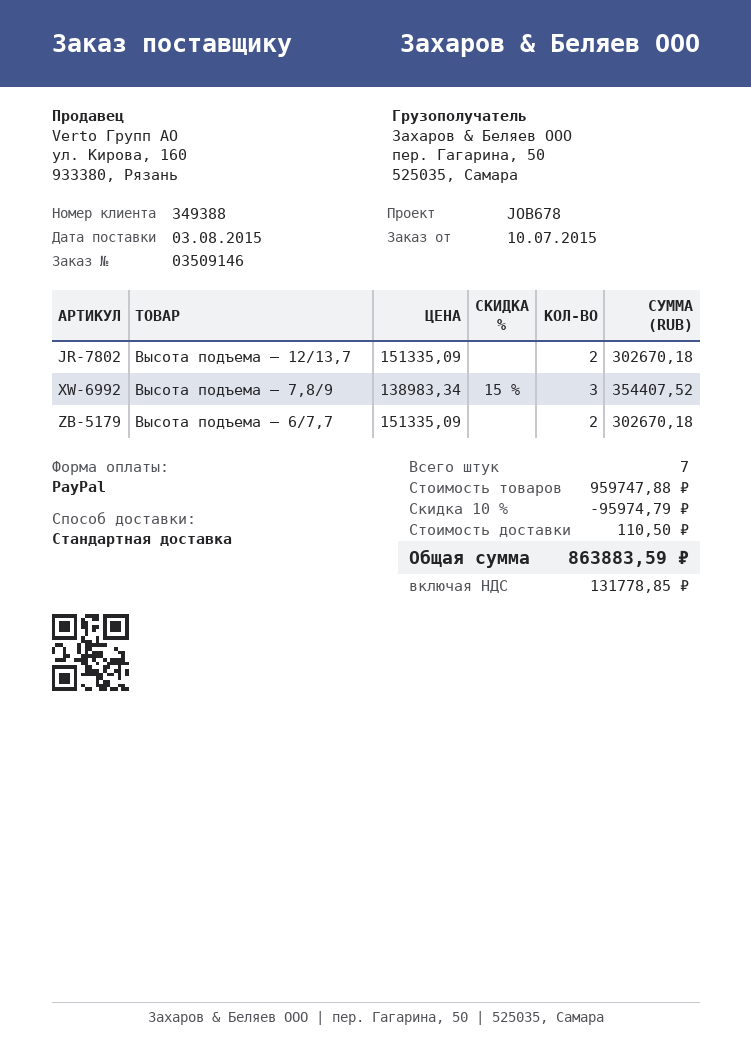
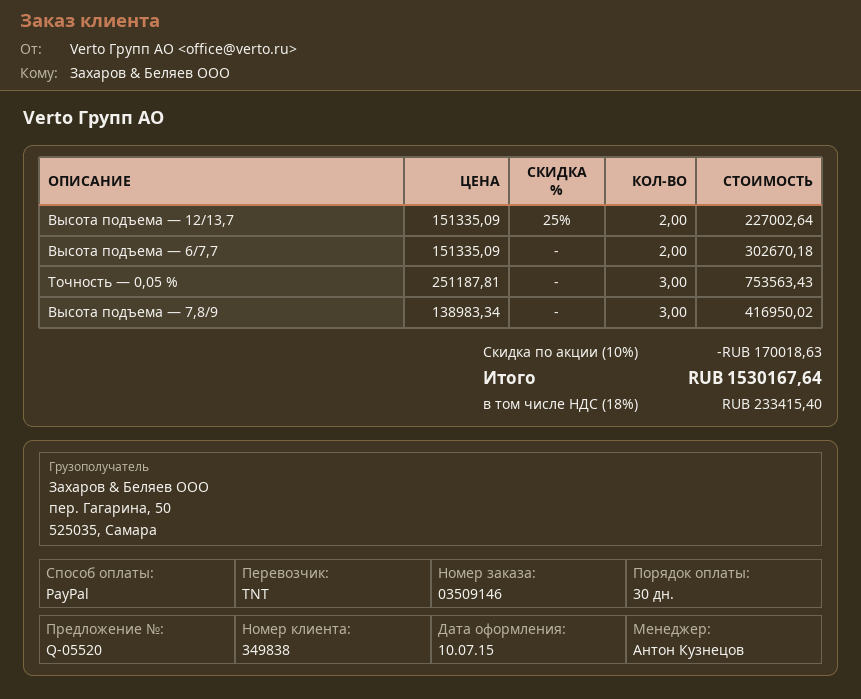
customer number: 349388 -> 349838
shipping method: standard -> TNT
Высота подъема — 12/13,7: 2 x 151335.09 = 302670.18 -> 2 x 151335.09 - 25% = 227002.64
Высота подъема — 7,8/9: 3 x 138983.34 - 15% = 354407.52 -> 3 x 138983.34 = 416950.02
Точность — 0,05 %: none -> 3 x 251187.81 = 753563.43
discount: 10% = 95974.79 -> 10% = 170018.63
shipping: 110.50 -> none
tax: 131778.85 -> 233415.40
total: 863883.59 -> 1530167.64

